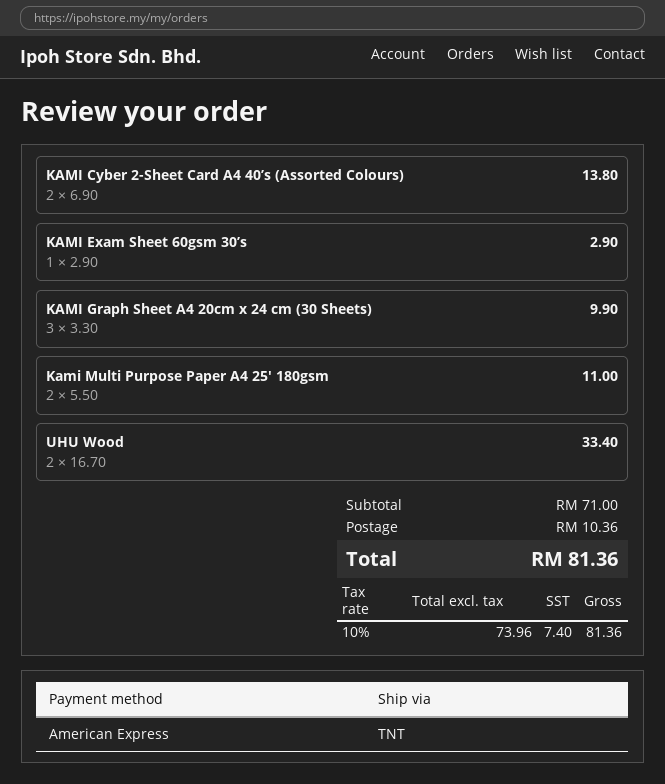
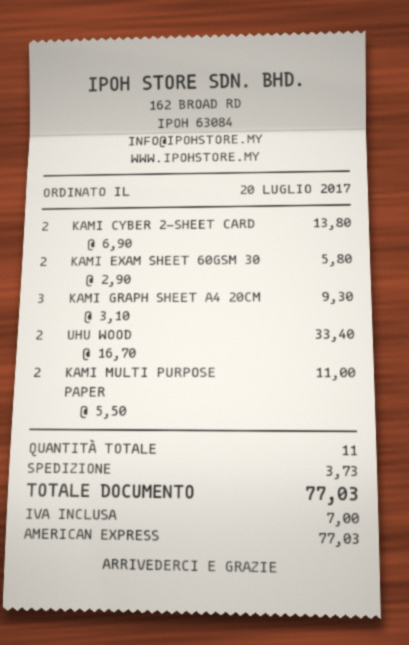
KAMI Exam Sheet 60gsm 30’s: 1 x 2.90 = 2.90 -> 2 x 2.90 = 5.80
KAMI Graph Sheet A4 20cm x 24 cm (30 Sheets): 3 x 3.30 = 9.90 -> 3 x 3.10 = 9.30
shipping: 10.36 -> 3.73
tax: 7.40 -> 7.00
total: 81.36 -> 77.03

